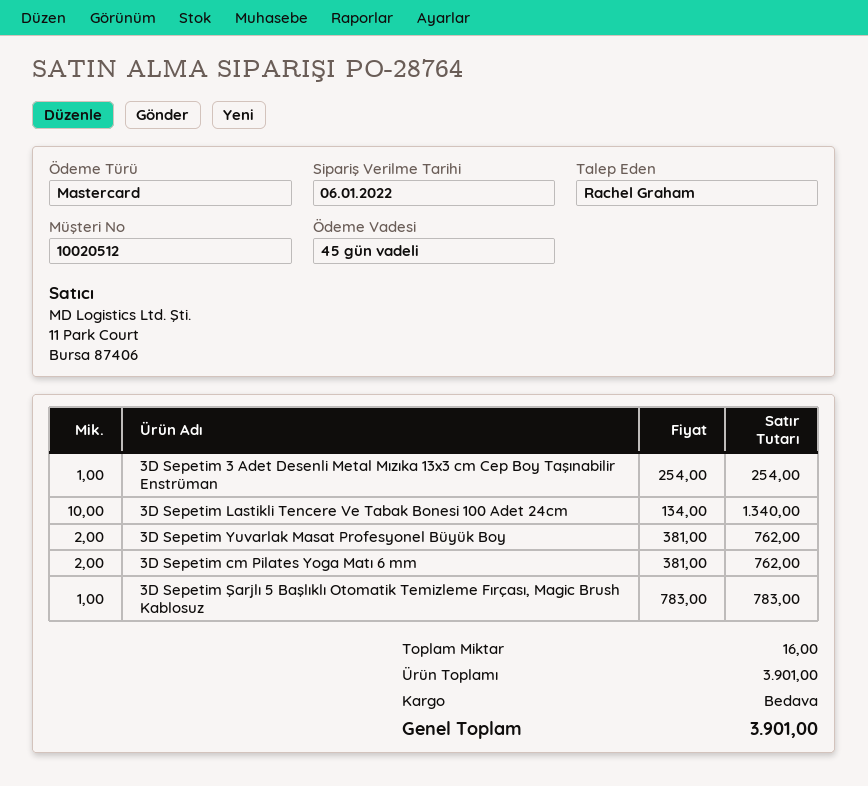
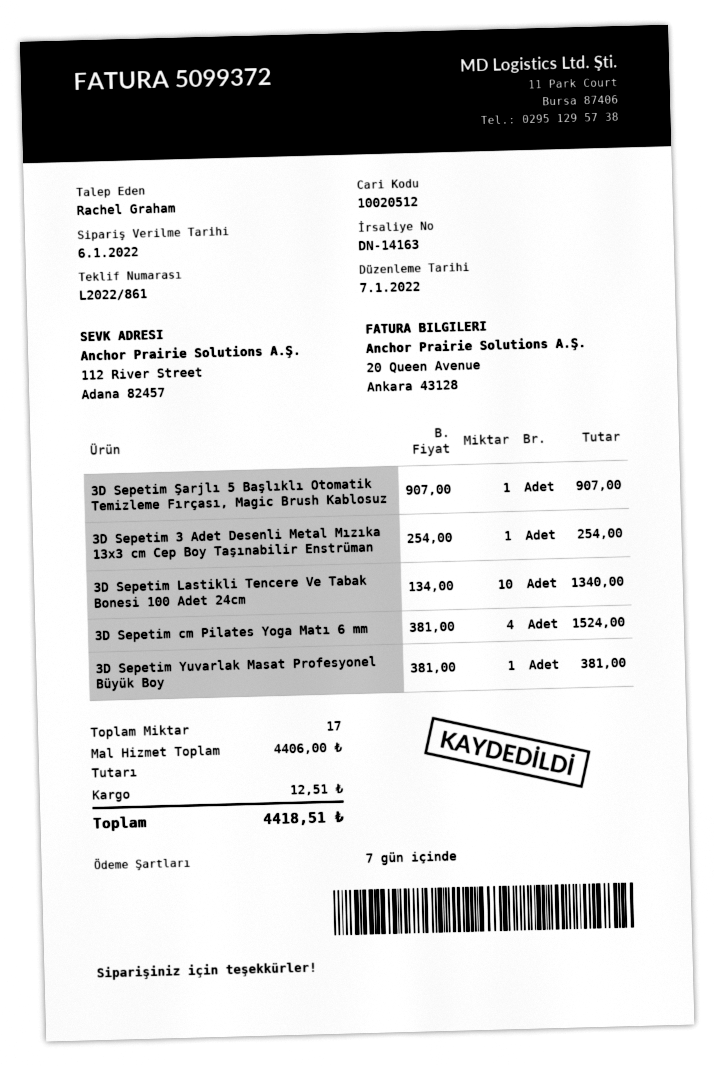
payment terms: 45 days -> 7 days
3D Sepetim Yuvarlak Masat Profesyonel Büyük Boy: 2 x 381.00 = 762.00 -> 1 x 381.00 = 381.00
3D Sepetim cm Pilates Yoga Matı 6 mm: 2 x 381.00 = 762.00 -> 4 x 381.00 = 1524.00
3D Sepetim Şarjlı 5 Başlıklı Otomatik Temizleme Fırçası, Magic Brush Kablosuz: 1 x 783.00 = 783.00 -> 1 x 907.00 = 907.00
total quantity: 16 -> 17
subtotal: 3901.00 -> 4406.00
shipping: 0.00 -> 12.51
total: 3901.00 -> 4418.51

